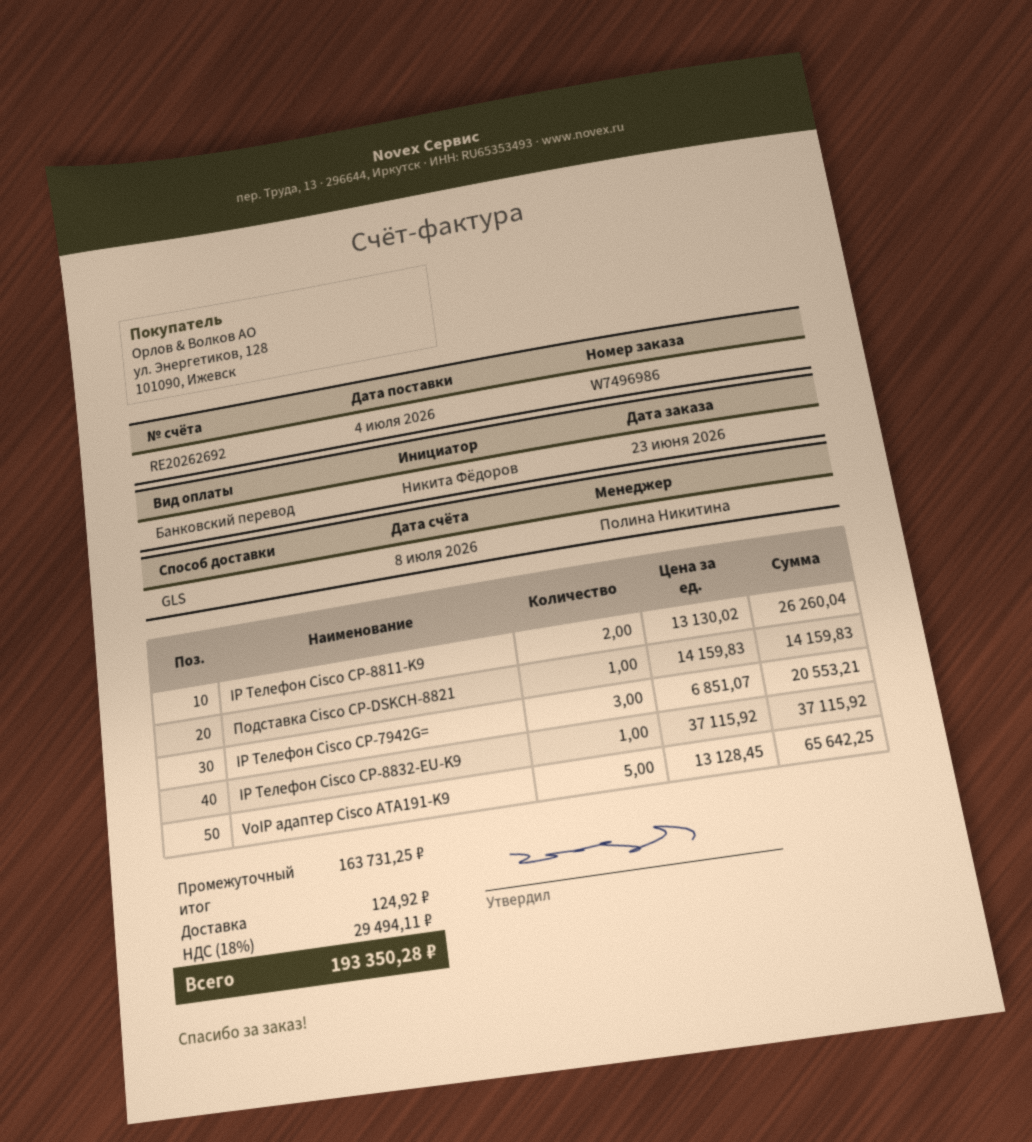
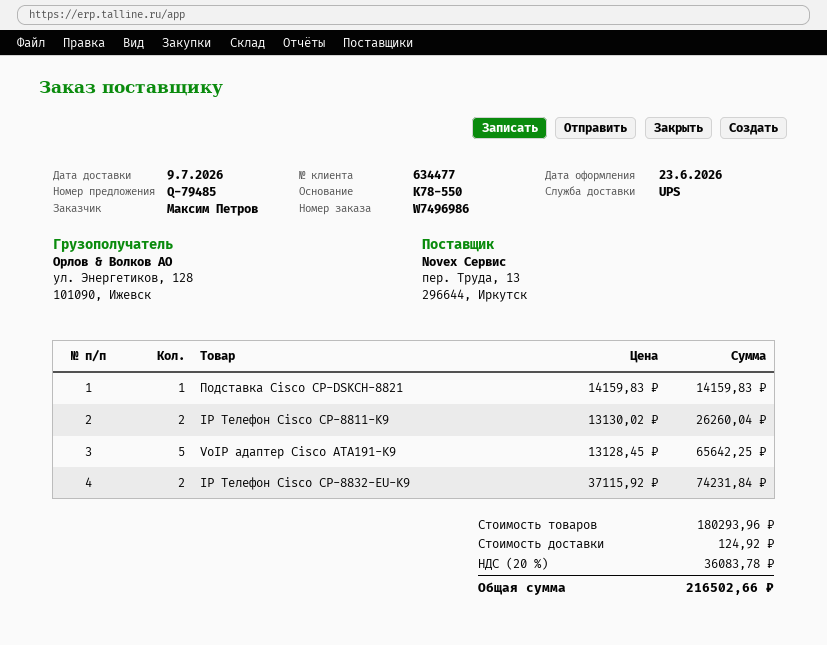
delivery date: 2026-07-04 -> 2026-07-09
ordered by: Никита Фёдоров -> Максим Петров
shipping method: GLS -> UPS
IP Телефон Cisco CP-7942G=: 3 x 6851.07 = 20553.21 -> none
IP Телефон Cisco CP-8832-EU-K9: 1 x 37115.92 = 37115.92 -> 2 x 37115.92 = 74231.84
subtotal: 163731.25 -> 180293.96
tax: 18% = 29494.11 -> 20% = 36083.78
total: 193350.28 -> 216502.66

